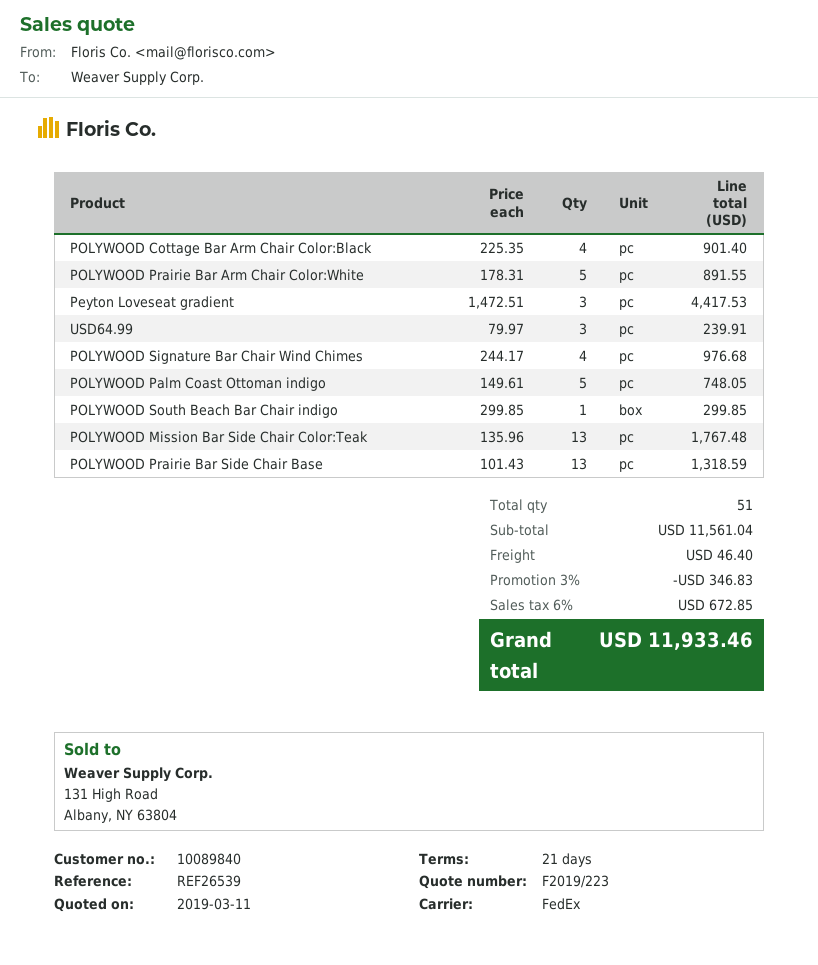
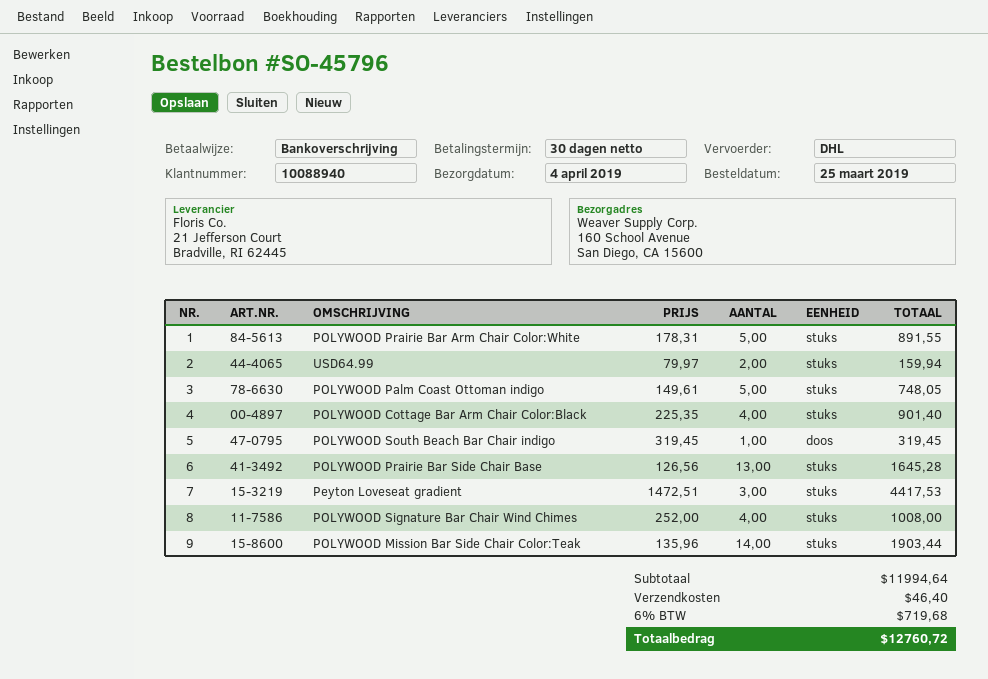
payment terms: 21 days -> 30 days
customer number: 10089840 -> 10088940
shipping method: FedEx -> DHL
USD64.99: 3 x 79.97 = 239.91 -> 2 x 79.97 = 159.94
POLYWOOD Signature Bar Chair Wind Chimes: 4 x 244.17 = 976.68 -> 4 x 252.00 = 1008.00
POLYWOOD South Beach Bar Chair indigo: 1 x 299.85 = 299.85 -> 1 x 319.45 = 319.45
POLYWOOD Mission Bar Side Chair Color:Teak: 13 x 135.96 = 1767.48 -> 14 x 135.96 = 1903.44
POLYWOOD Prairie Bar Side Chair Base: 13 x 101.43 = 1318.59 -> 13 x 126.56 = 1645.28
subtotal: 11561.04 -> 11994.64
discount: 3% = 346.83 -> none
tax: 6% = 672.85 -> 6% = 719.68
total: 11933.46 -> 12760.72

